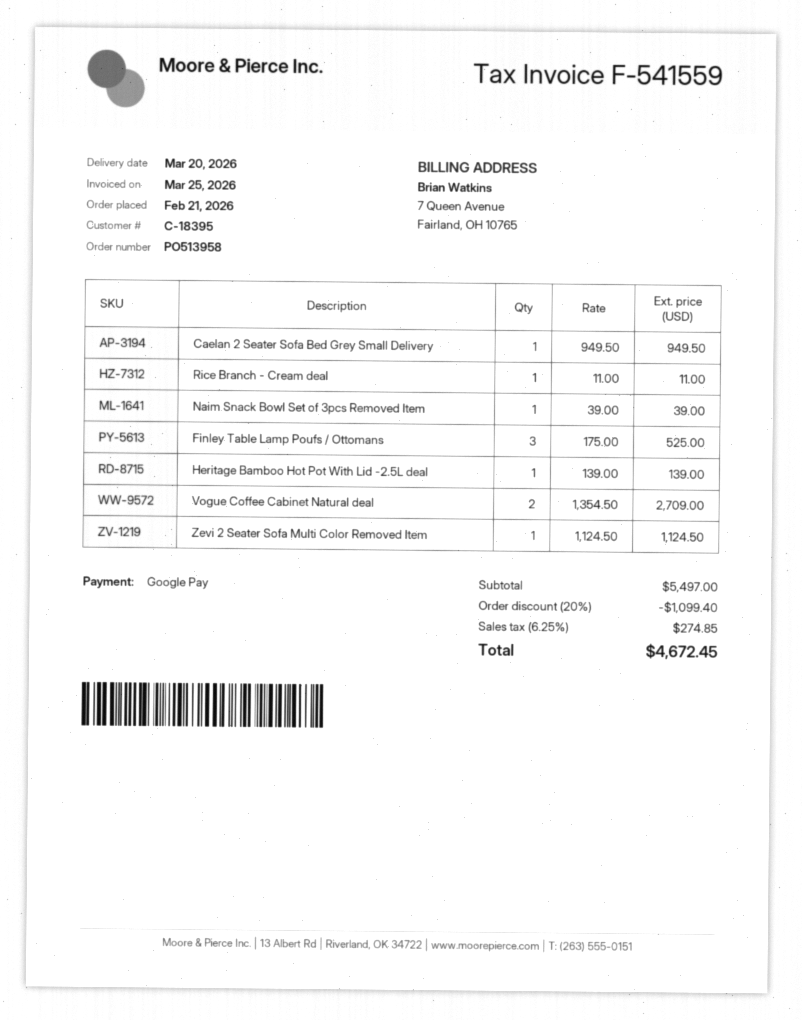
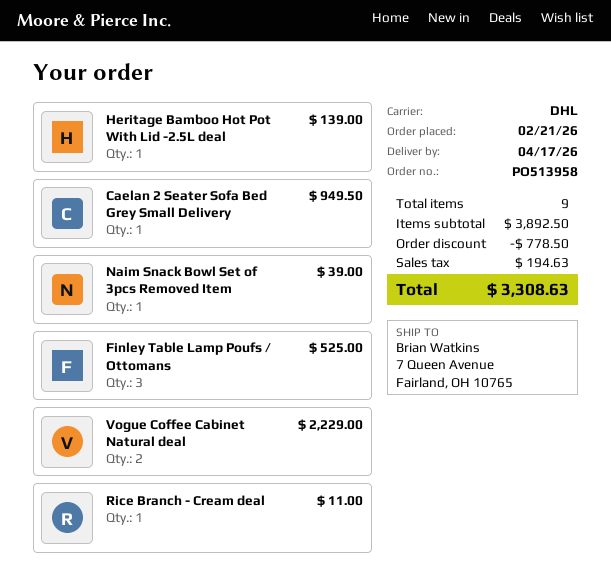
delivery date: 2026-03-20 -> 2026-04-17
Vogue Coffee Cabinet Natural deal: 2 for 2709.00 -> 2 for 2229.00
Zevi 2 Seater Sofa Multi Color Removed Item: 1 for 1124.50 -> none
subtotal: 5497.00 -> 3892.50
discount: 1099.40 -> 778.50
tax: 274.85 -> 194.63
total: 4672.45 -> 3308.63

